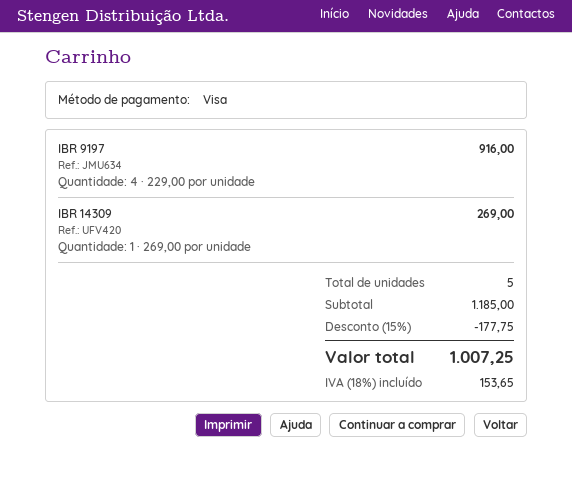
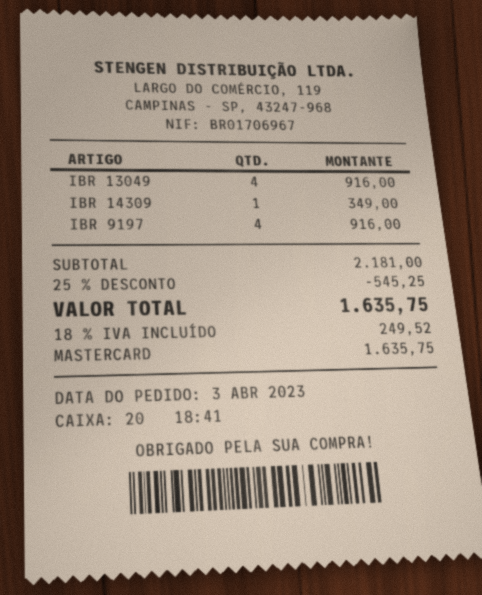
payment method: Visa -> Mastercard
IBR 14309: 1 for 269.00 -> 1 for 349.00
IBR 13049: none -> 4 for 916.00
subtotal: 1185.00 -> 2181.00
discount: 15% = 177.75 -> 25% = 545.25
tax: 18% = 153.65 -> 18% = 249.52
total: 1007.25 -> 1635.75

